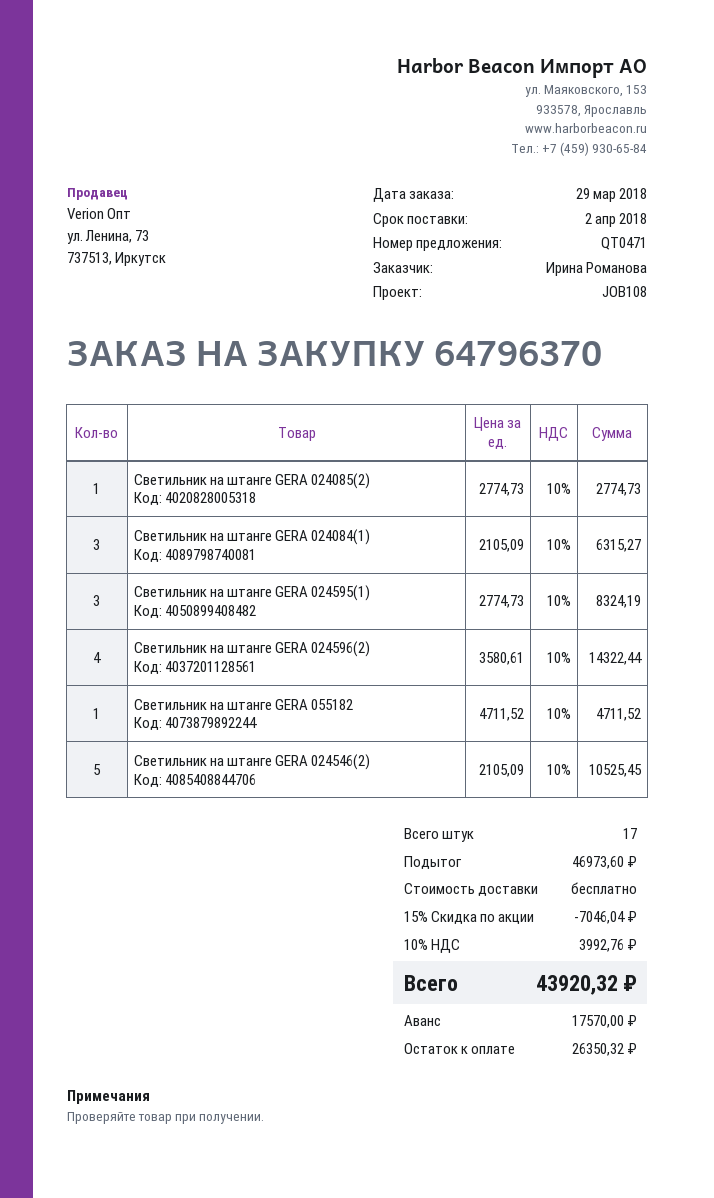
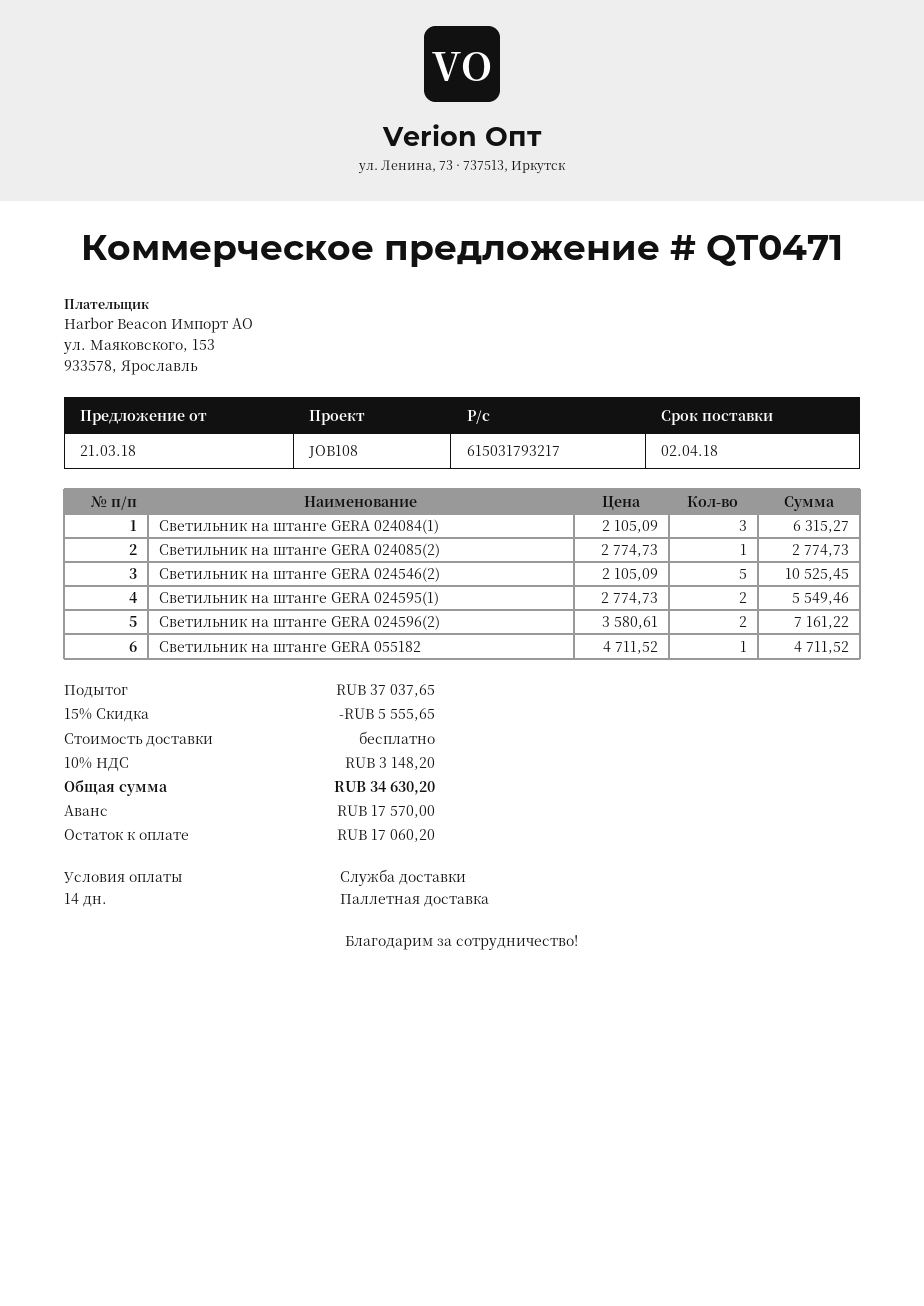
Светильник на штанге GERA 024595(1): 3 x 2774.73 = 8324.19 -> 2 x 2774.73 = 5549.46
Светильник на штанге GERA 024596(2): 4 x 3580.61 = 14322.44 -> 2 x 3580.61 = 7161.22
subtotal: 46973.60 -> 37037.65
discount: 15% = 7046.04 -> 15% = 5555.65
tax: 10% = 3992.76 -> 10% = 3148.20
total: 43920.32 -> 34630.20
balance: 26350.32 -> 17060.20

